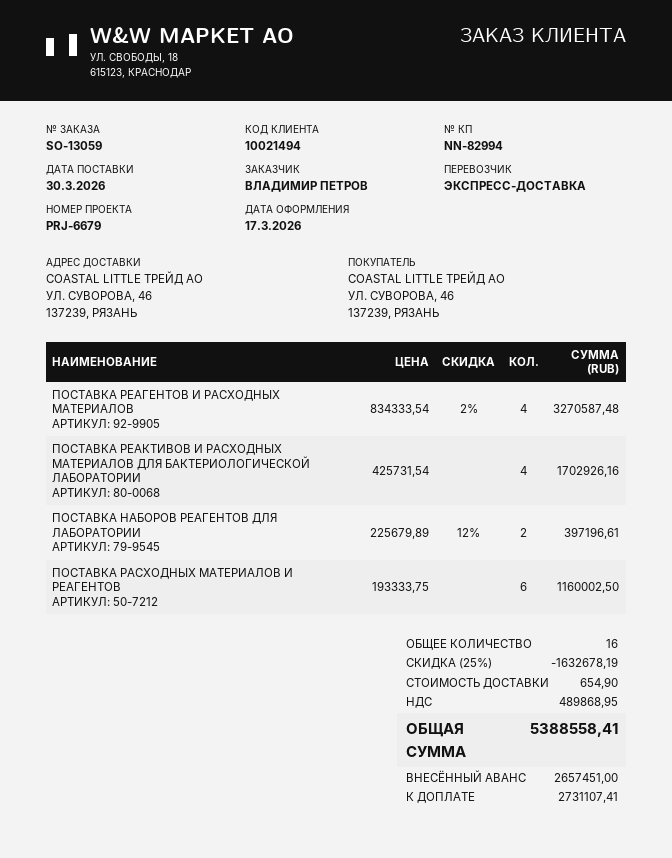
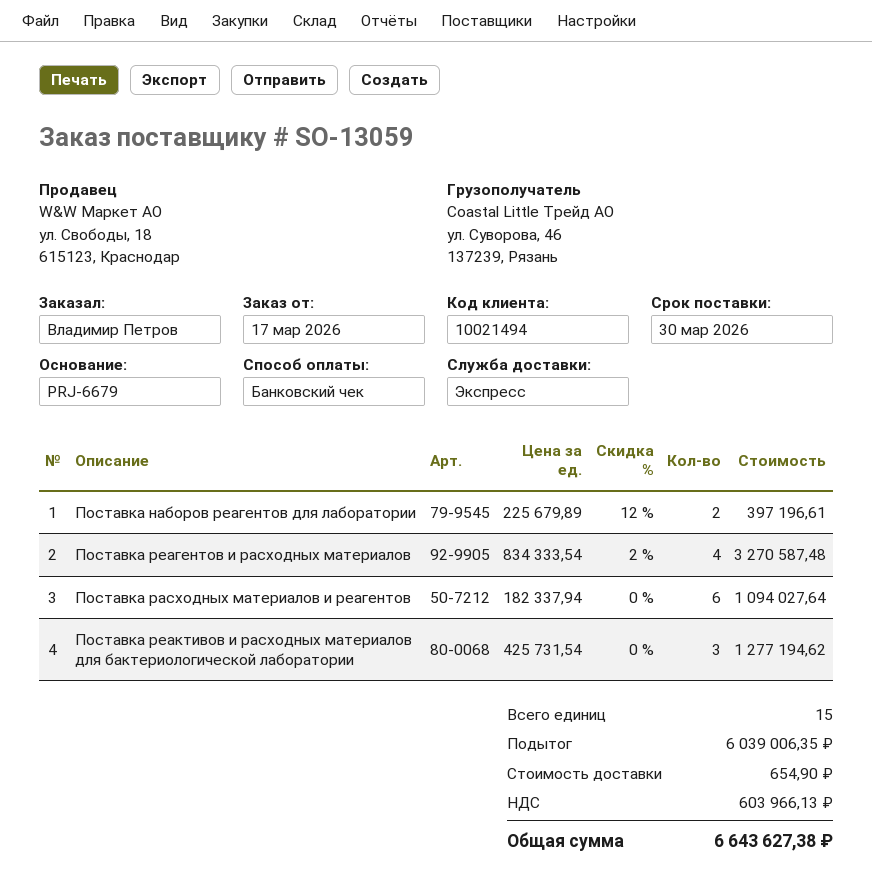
ПОСТАВКА РЕАКТИВОВ И РАСХОДНЫХ МАТЕРИАЛОВ ДЛЯ БАКТЕРИОЛОГИЧЕСКОЙ ЛАБОРАТОРИИ: 4 x 425731.54 = 1702926.16 -> 3 x 425731.54 = 1277194.62
ПОСТАВКА РАСХОДНЫХ МАТЕРИАЛОВ И РЕАГЕНТОВ: 6 x 193333.75 = 1160002.50 -> 6 x 182337.94 = 1094027.64
total quantity: 16 -> 15
discount: 25% = 1632678.19 -> none
tax: 489868.95 -> 603966.13
total: 5388558.41 -> 6643627.38

